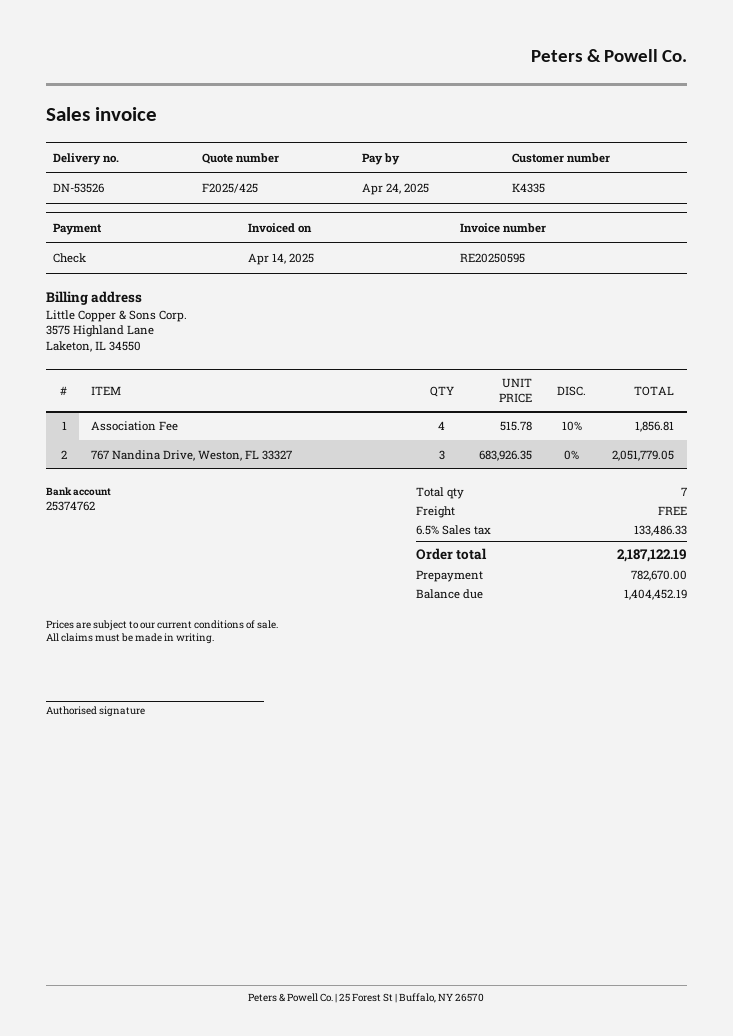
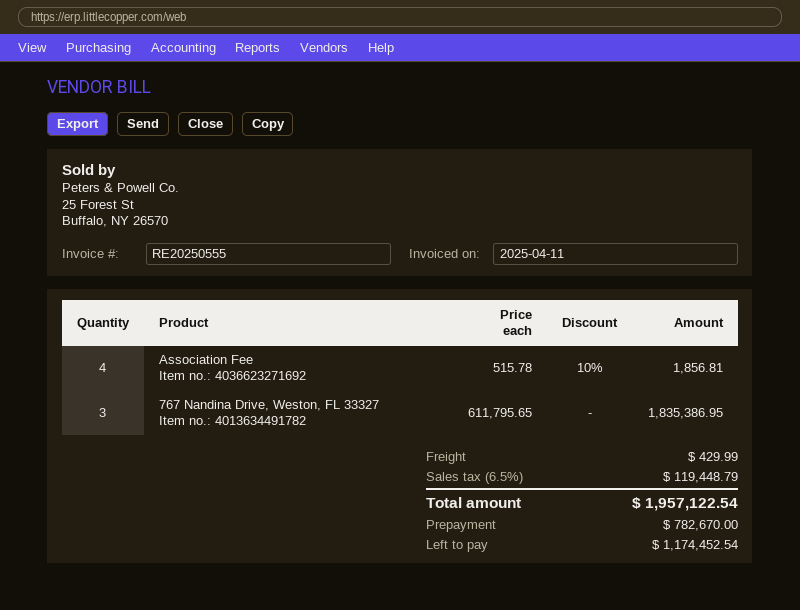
invoice number: RE20250595 -> RE20250555
invoice date: 2025-04-14 -> 2025-04-11
767 Nandina Drive, Weston, FL 33327: 3 x 683926.35 = 2051779.05 -> 3 x 611795.65 = 1835386.95
shipping: 0.00 -> 429.99
tax: 6.5% = 133486.33 -> 6.5% = 119448.79
total: 2187122.19 -> 1957122.54
balance: 1404452.19 -> 1174452.54

